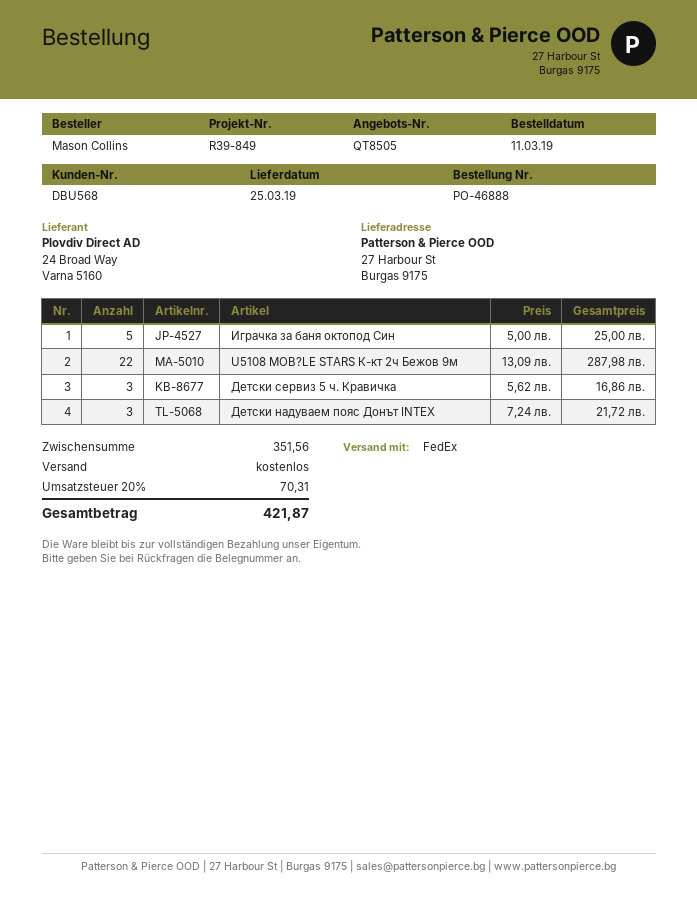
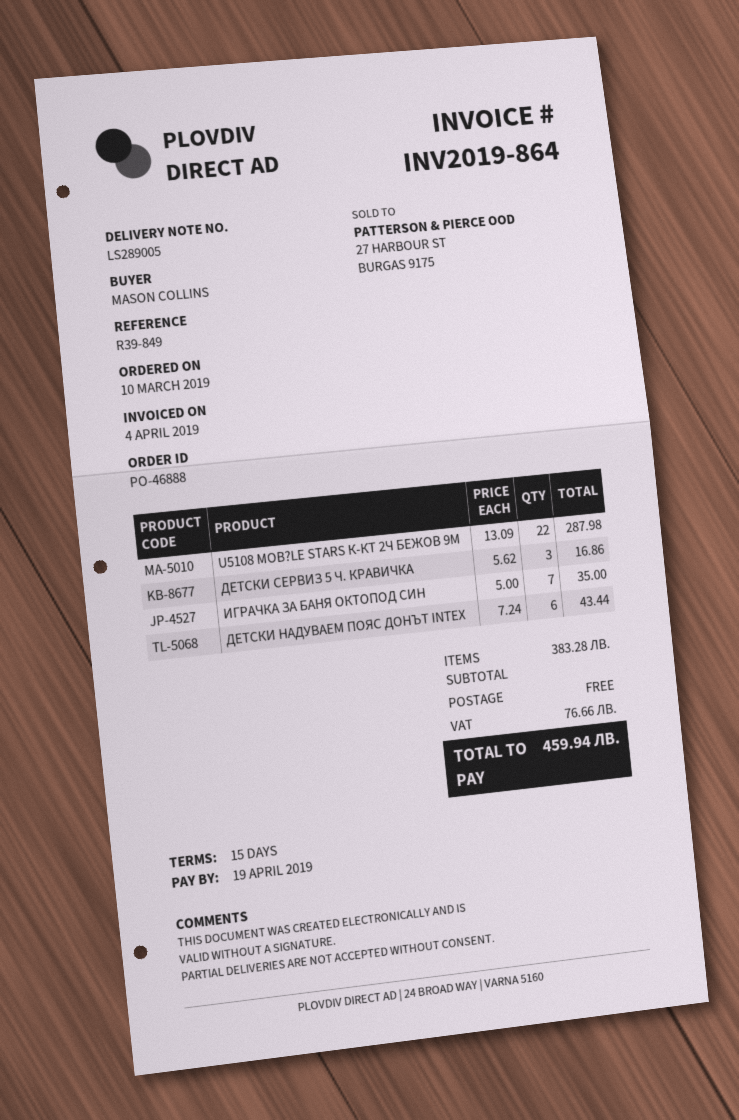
order date: 2019-03-11 -> 2019-03-10
Играчка за баня октопод Син: 5 x 5.00 = 25.00 -> 7 x 5.00 = 35.00
Детски надуваем пояс Донът INTEX: 3 x 7.24 = 21.72 -> 6 x 7.24 = 43.44
subtotal: 351.56 -> 383.28
tax: 70.31 -> 76.66
total: 421.87 -> 459.94

